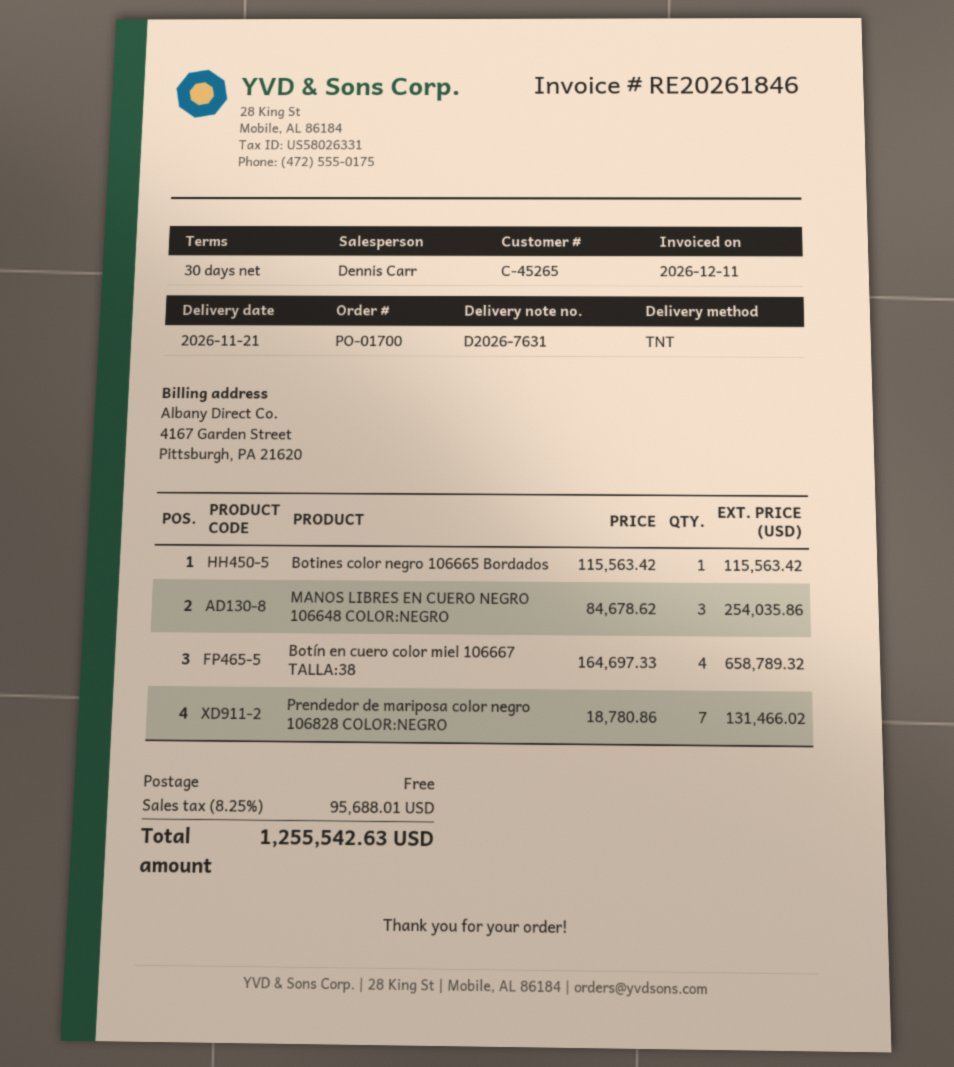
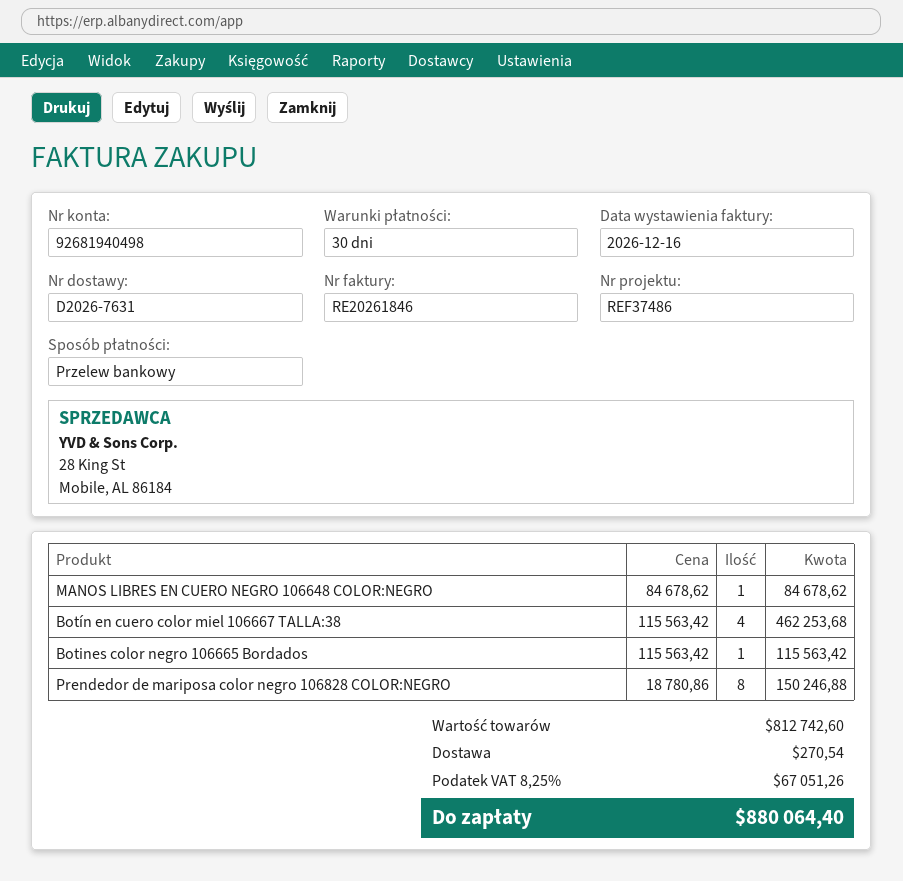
invoice date: 2026-12-11 -> 2026-12-16
MANOS LIBRES EN CUERO NEGRO 106648 COLOR:NEGRO: 3 x 84678.62 = 254035.86 -> 1 x 84678.62 = 84678.62
Botín en cuero color miel 106667 TALLA:38: 4 x 164697.33 = 658789.32 -> 4 x 115563.42 = 462253.68
Prendedor de mariposa color negro 106828 COLOR:NEGRO: 7 x 18780.86 = 131466.02 -> 8 x 18780.86 = 150246.88
shipping: 0.00 -> 270.54
tax: 8.25% = 95688.01 -> 8.25% = 67051.26
total: 1255542.63 -> 880064.40

